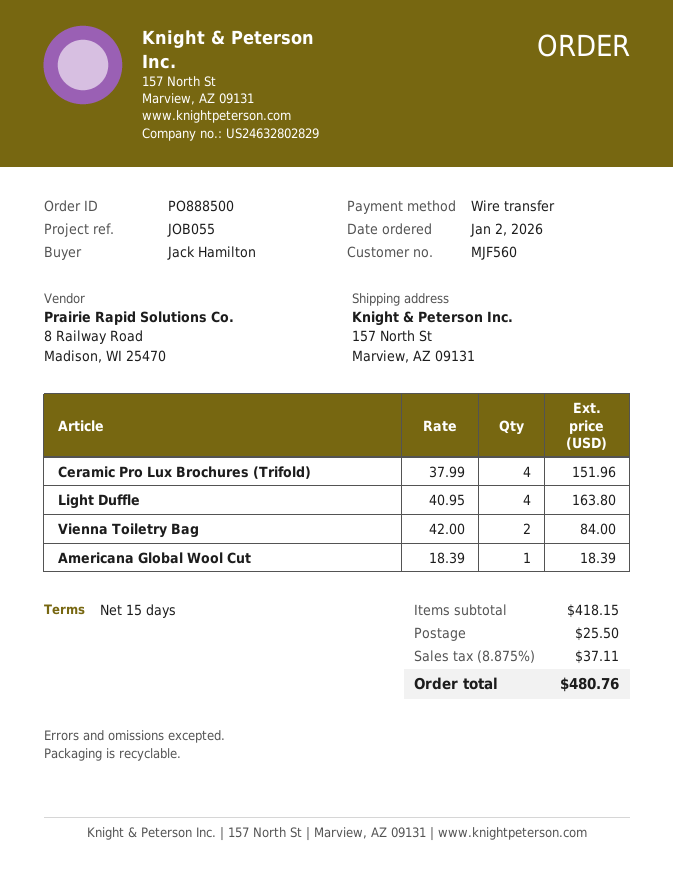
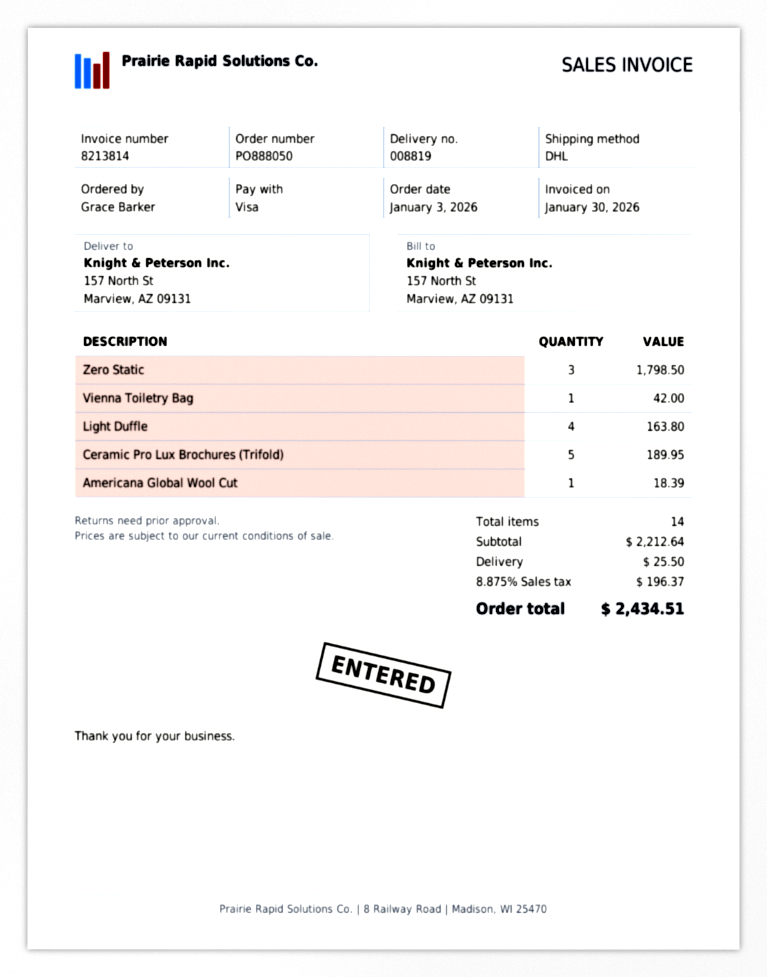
order number: PO888500 -> PO888050
order date: 2026-01-02 -> 2026-01-03
ordered by: Jack Hamilton -> Grace Barker
payment method: bank transfer -> Visa
Ceramic Pro Lux Brochures (Trifold): 4 for 151.96 -> 5 for 189.95
Vienna Toiletry Bag: 2 for 84.00 -> 1 for 42.00
Zero Static: none -> 3 for 1798.50
subtotal: 418.15 -> 2212.64
tax: 8.875% = 37.11 -> 8.875% = 196.37
total: 480.76 -> 2434.51

